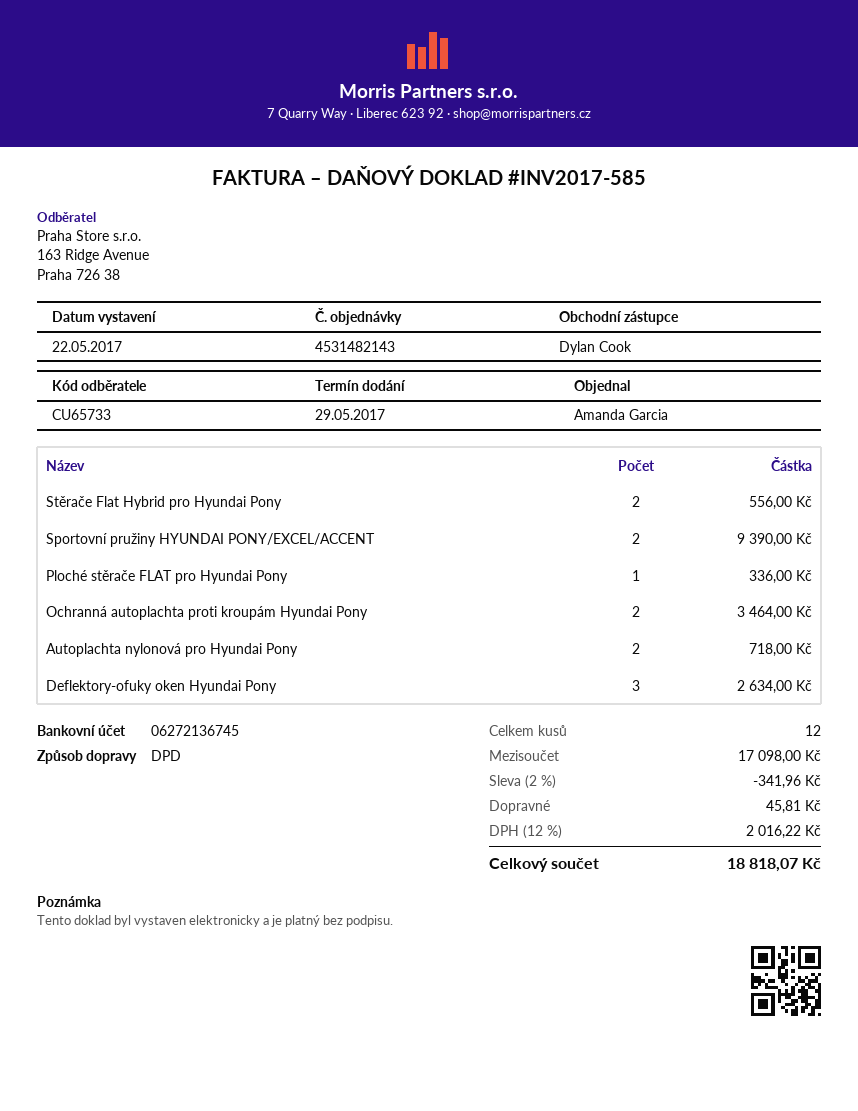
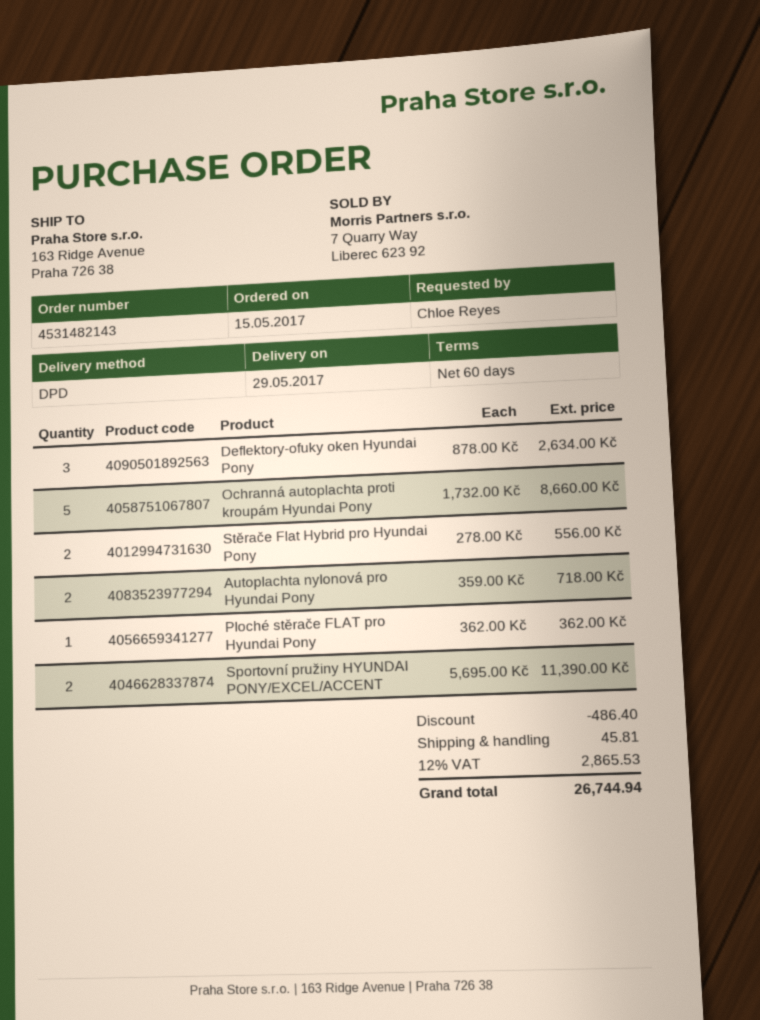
ordered by: Amanda Garcia -> Chloe Reyes
Sportovní pružiny HYUNDAI PONY/EXCEL/ACCENT: 2 for 9390.00 -> 2 for 11390.00
Ploché stěrače FLAT pro Hyundai Pony: 1 for 336.00 -> 1 for 362.00
Ochranná autoplachta proti kroupám Hyundai Pony: 2 for 3464.00 -> 5 for 8660.00
discount: 341.96 -> 486.40
tax: 12% = 2016.22 -> 12% = 2865.53
total: 18818.07 -> 26744.94

